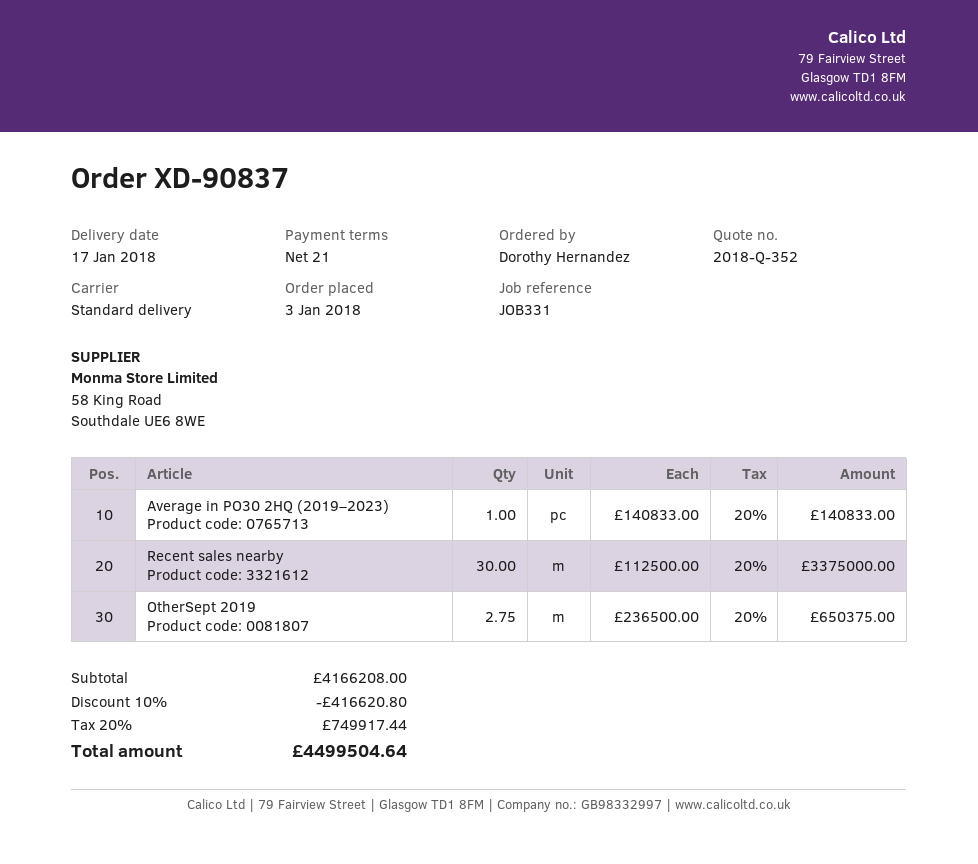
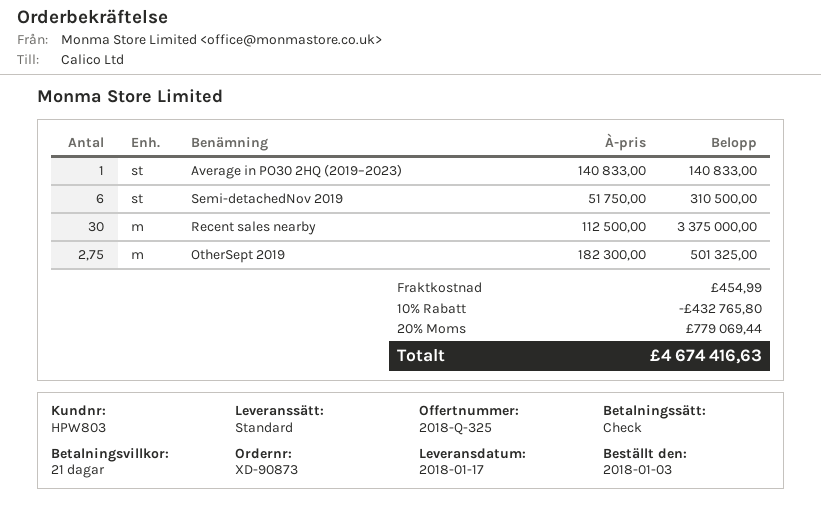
quote number: 2018-Q-352 -> 2018-Q-325
order number: XD-90837 -> XD-90873
OtherSept 2019: 2.75 x 236500.00 = 650375.00 -> 2.75 x 182300.00 = 501325.00
Semi-detachedNov 2019: none -> 6 x 51750.00 = 310500.00
discount: 10% = 416620.80 -> 10% = 432765.80
shipping: none -> 454.99
tax: 20% = 749917.44 -> 20% = 779069.44
total: 4499504.64 -> 4674416.63

